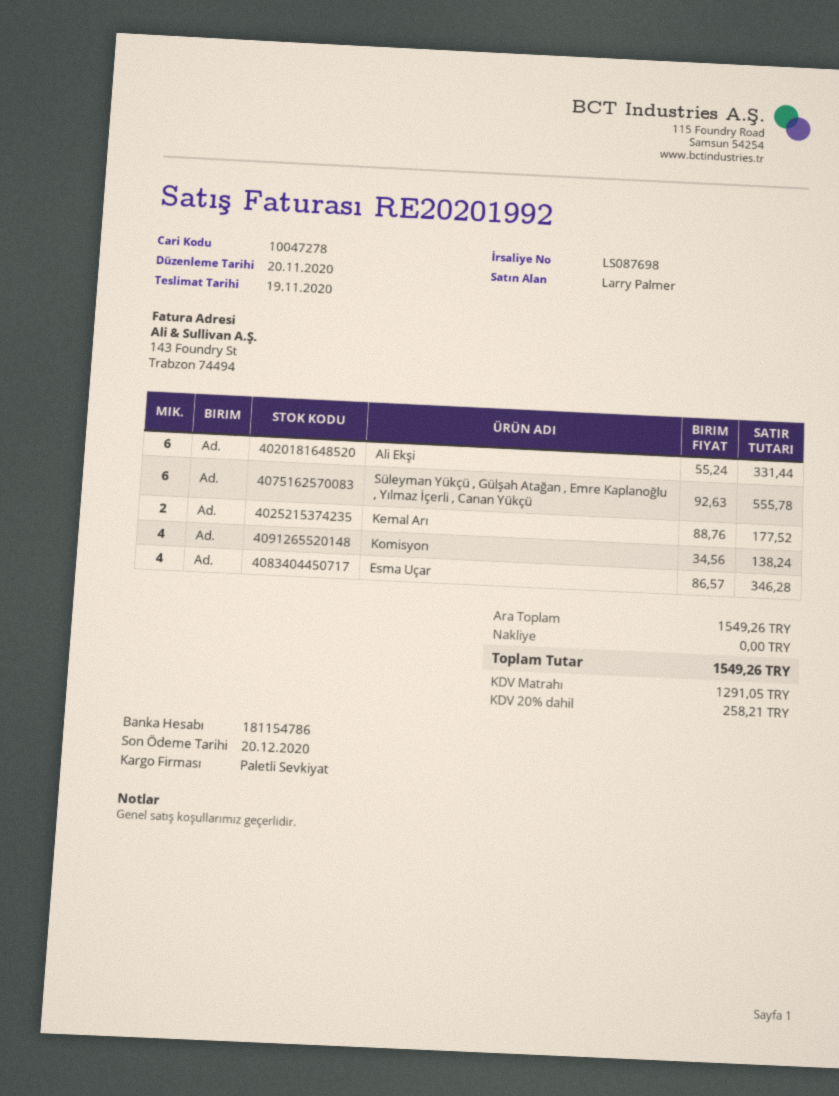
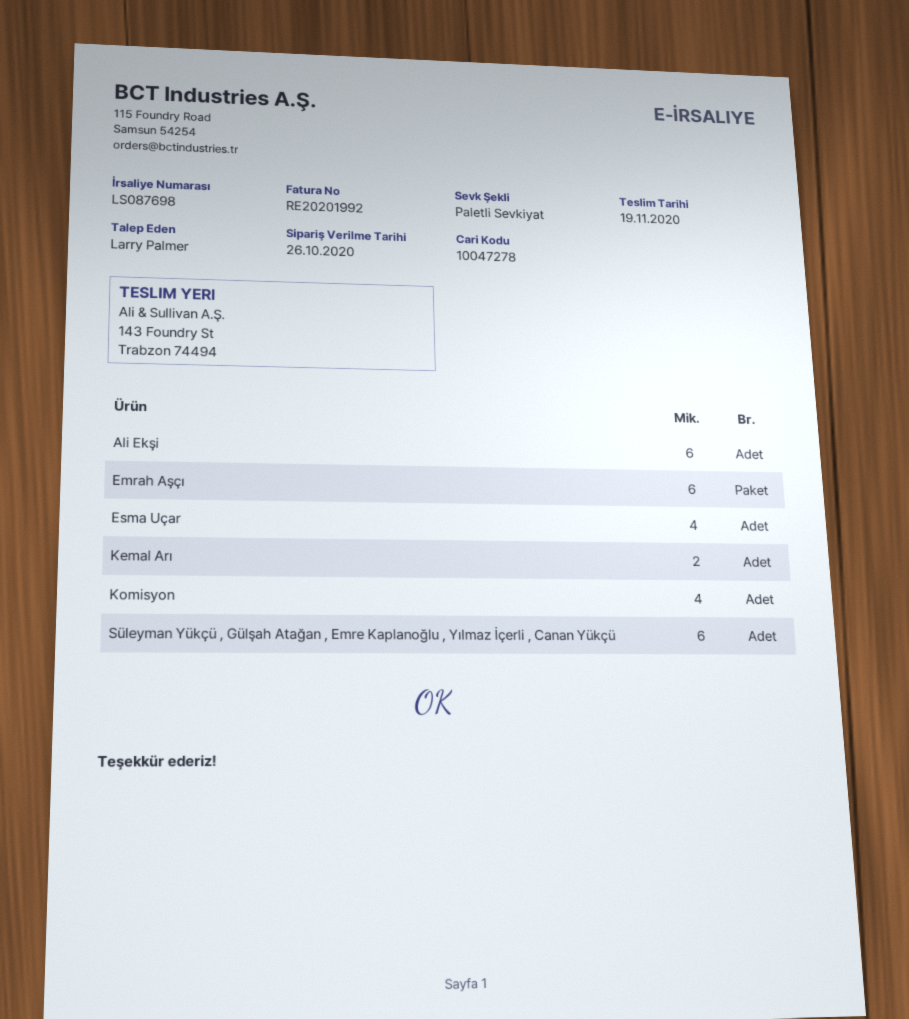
Emrah Aşçı: none -> 6

